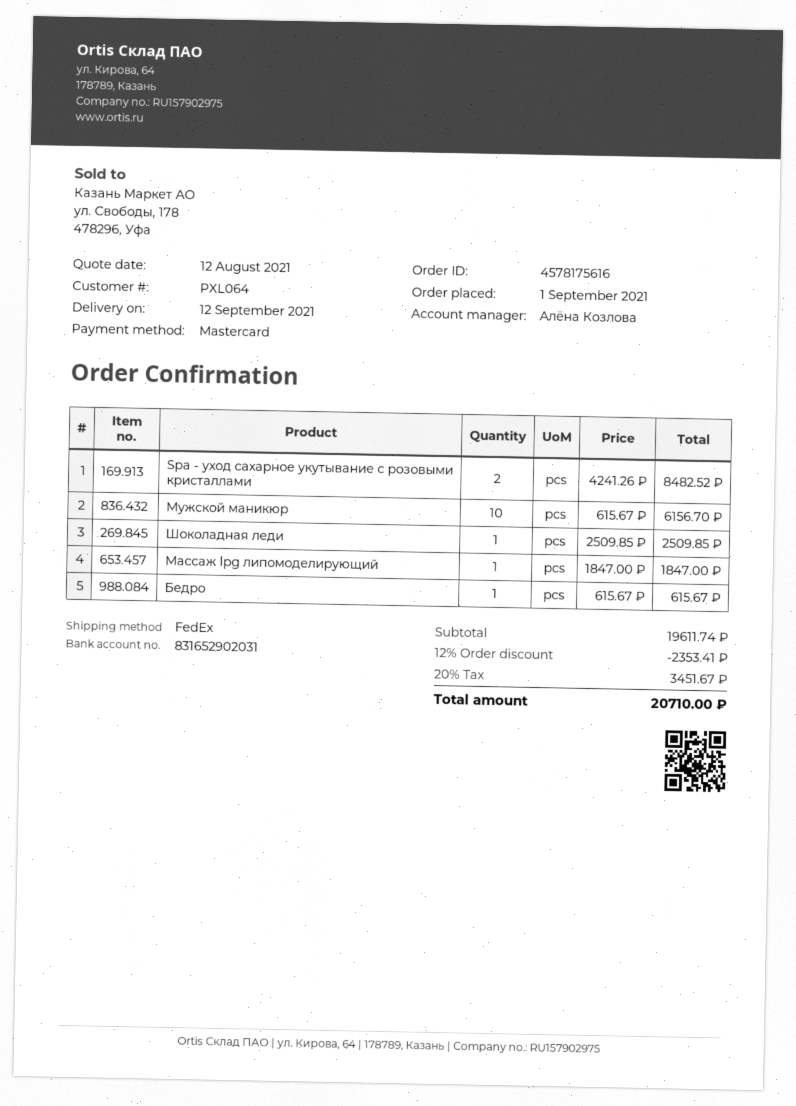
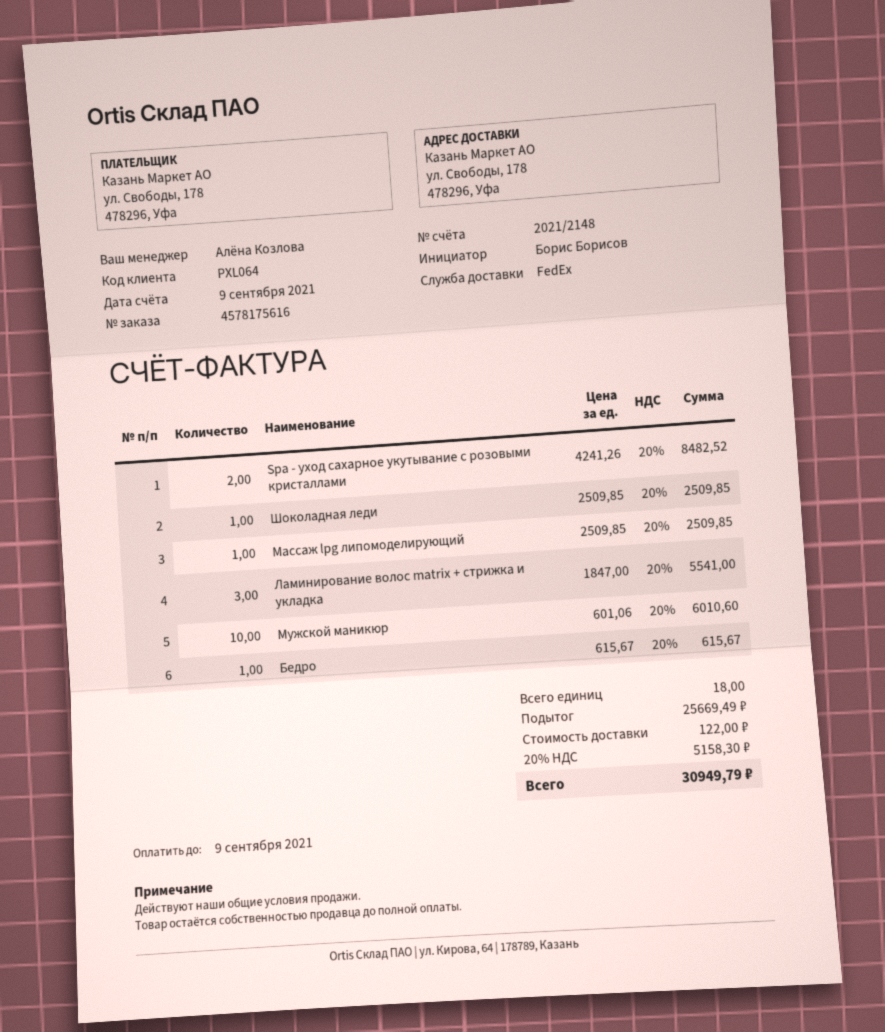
Мужской маникюр: 10 x 615.67 = 6156.70 -> 10 x 601.06 = 6010.60
Массаж lpg липомоделирующий: 1 x 1847.00 = 1847.00 -> 1 x 2509.85 = 2509.85
Ламинирование волос matrix + стрижка и укладка: none -> 3 x 1847.00 = 5541.00
subtotal: 19611.74 -> 25669.49
discount: 12% = 2353.41 -> none
shipping: none -> 122.00
tax: 20% = 3451.67 -> 20% = 5158.30
total: 20710.00 -> 30949.79

